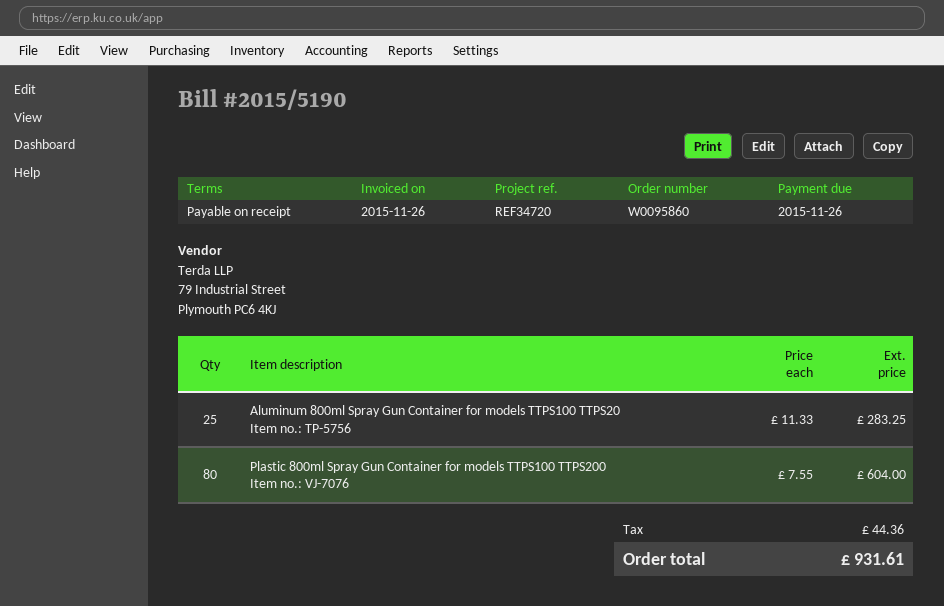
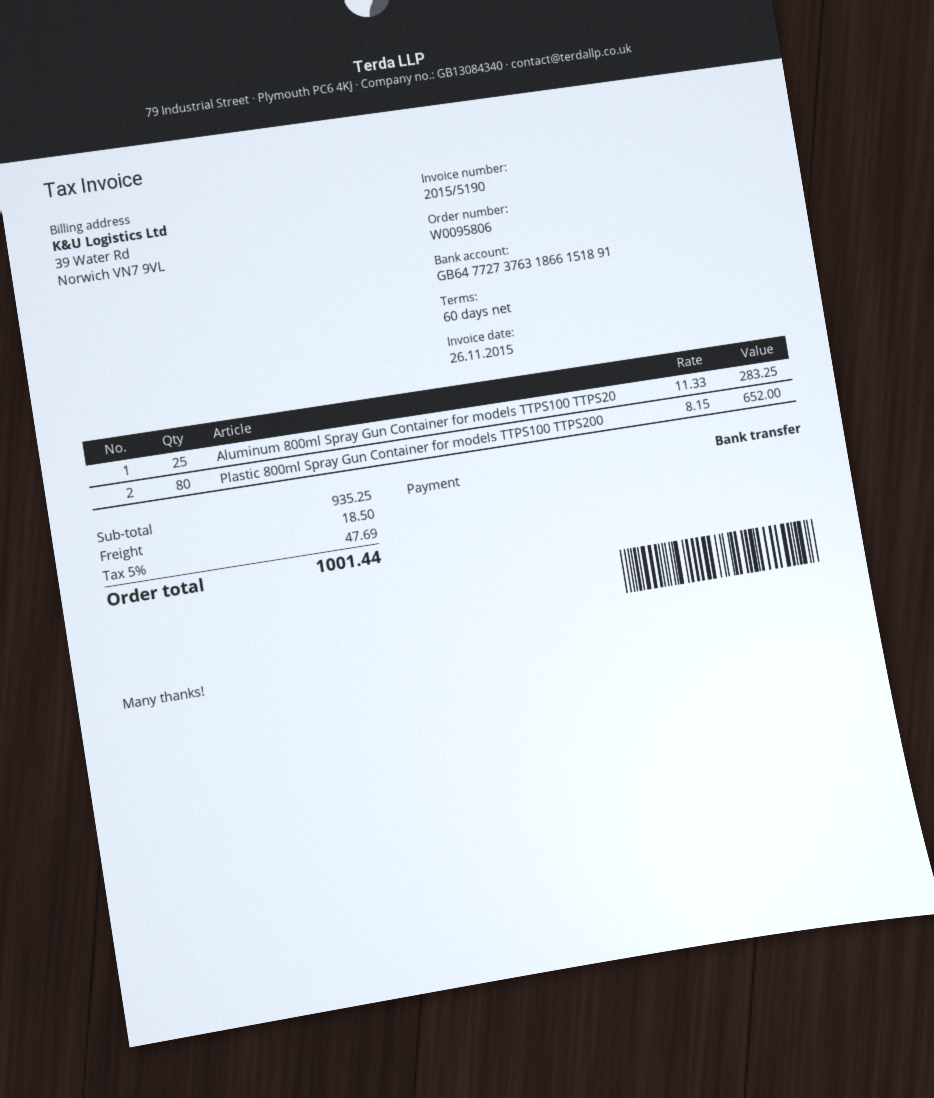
order number: W0095860 -> W0095806
payment terms: on receipt -> 60 days
Plastic 800ml Spray Gun Container for models TTPS100 TTPS200: 80 x 7.55 = 604.00 -> 80 x 8.15 = 652.00
shipping: none -> 18.50
tax: 44.36 -> 47.69
total: 931.61 -> 1001.44

